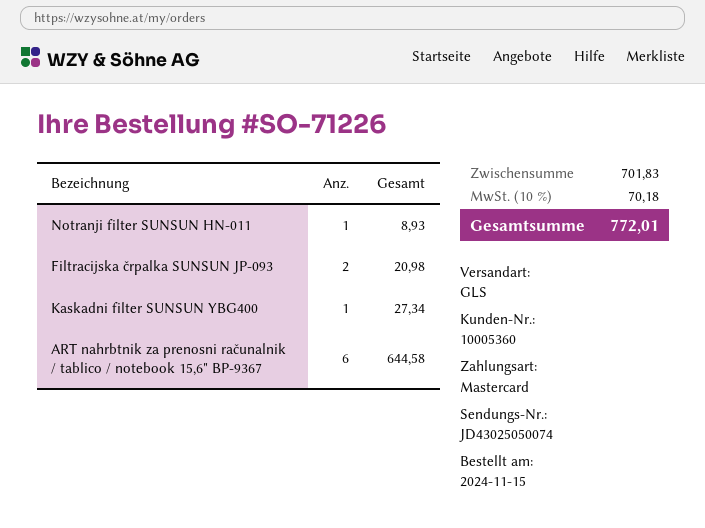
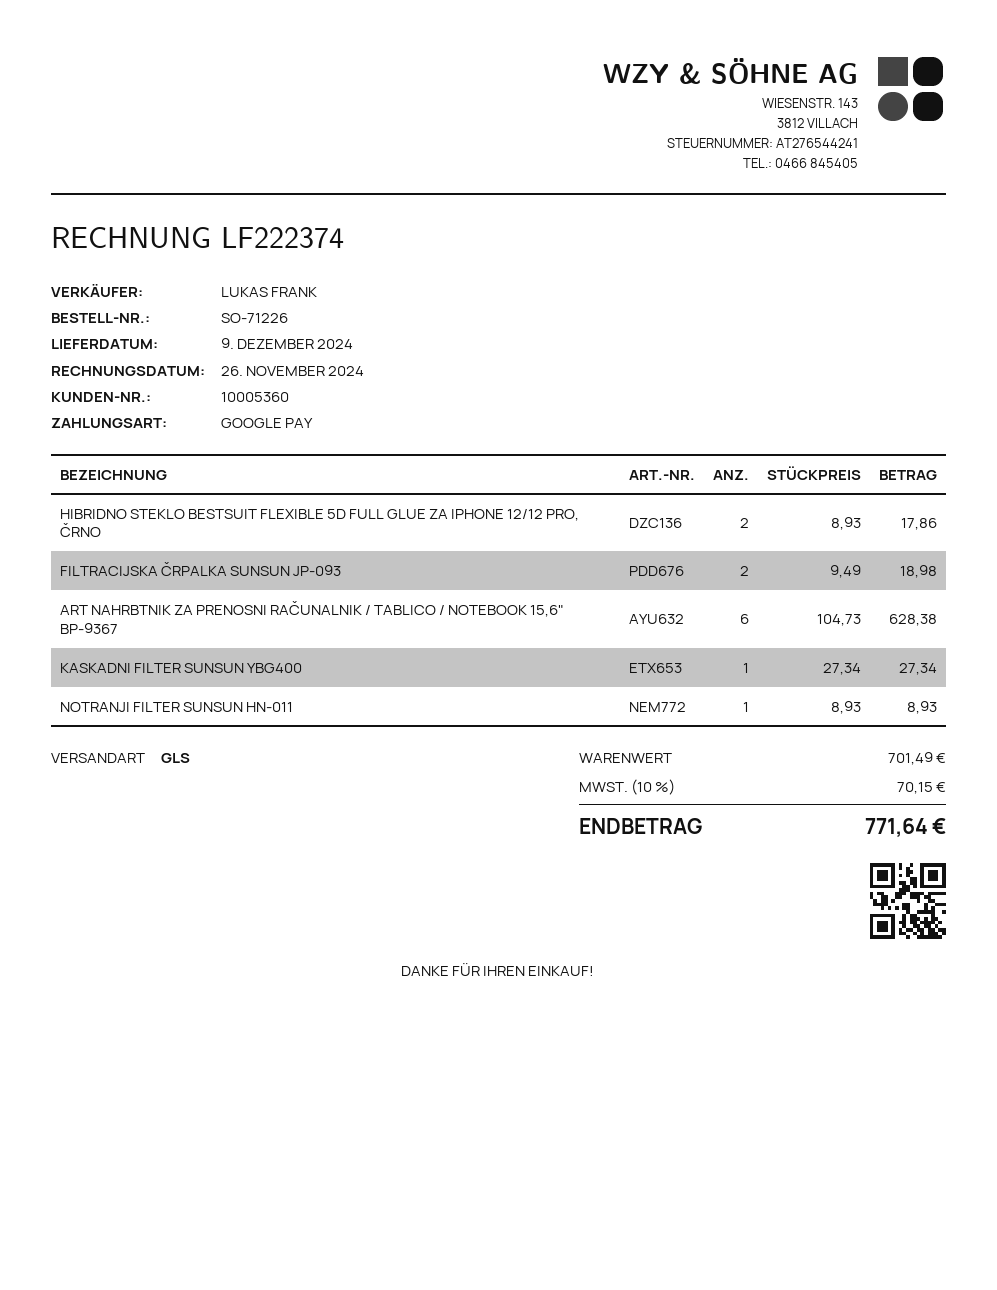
payment method: Mastercard -> Google Pay
Filtracijska črpalka SUNSUN JP-093: 2 for 20.98 -> 2 for 18.98
ART nahrbtnik za prenosni računalnik / tablico / notebook 15,6" BP-9367: 6 for 644.58 -> 6 for 628.38
HIBRIDNO STEKLO BESTSUIT FLEXIBLE 5D FULL GLUE ZA IPHONE 12/12 PRO, ČRNO: none -> 2 for 17.86
subtotal: 701.83 -> 701.49
tax: 10% = 70.18 -> 10% = 70.15
total: 772.01 -> 771.64

